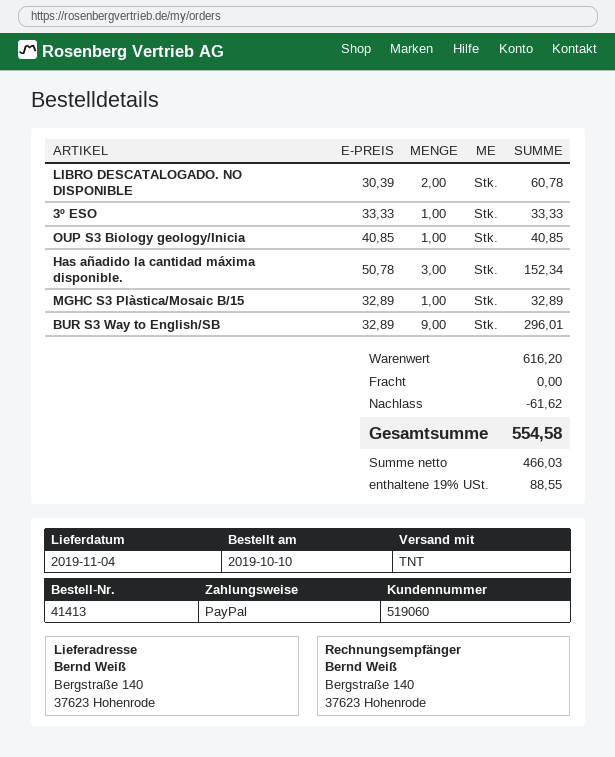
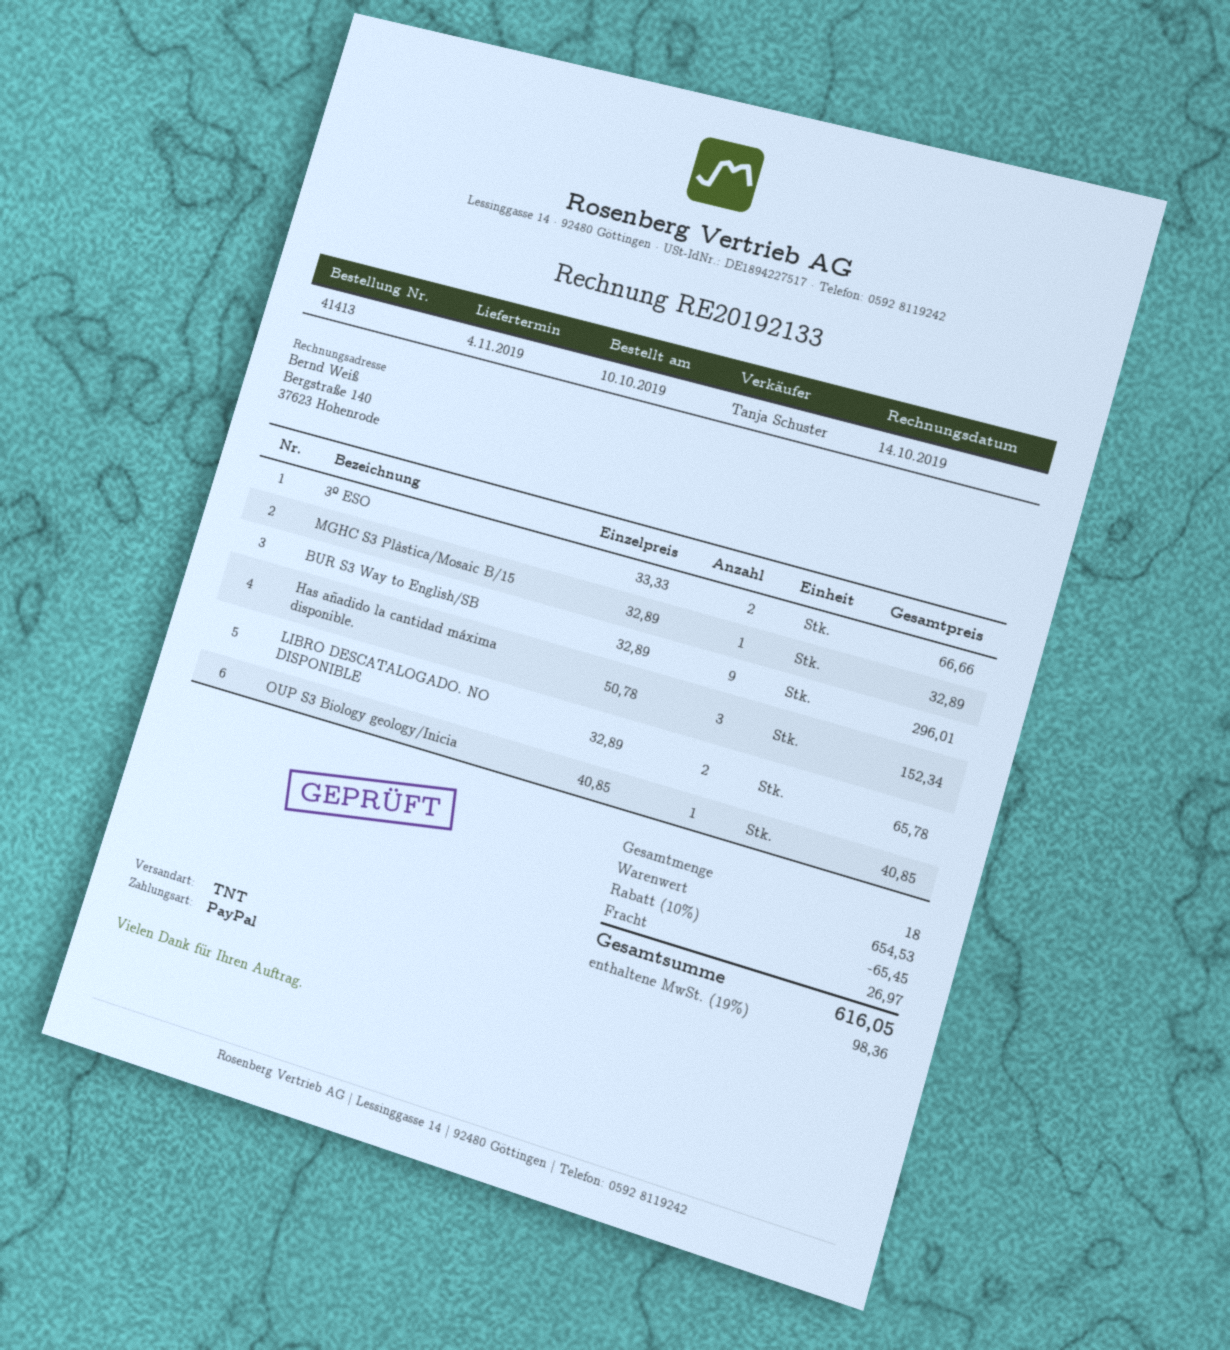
LIBRO DESCATALOGADO. NO DISPONIBLE: 2 x 30.39 = 60.78 -> 2 x 32.89 = 65.78
3º ESO: 1 x 33.33 = 33.33 -> 2 x 33.33 = 66.66
subtotal: 616.20 -> 654.53
discount: 61.62 -> 65.45
shipping: 0.00 -> 26.97
tax: 19% = 88.55 -> 19% = 98.36
total: 554.58 -> 616.05

